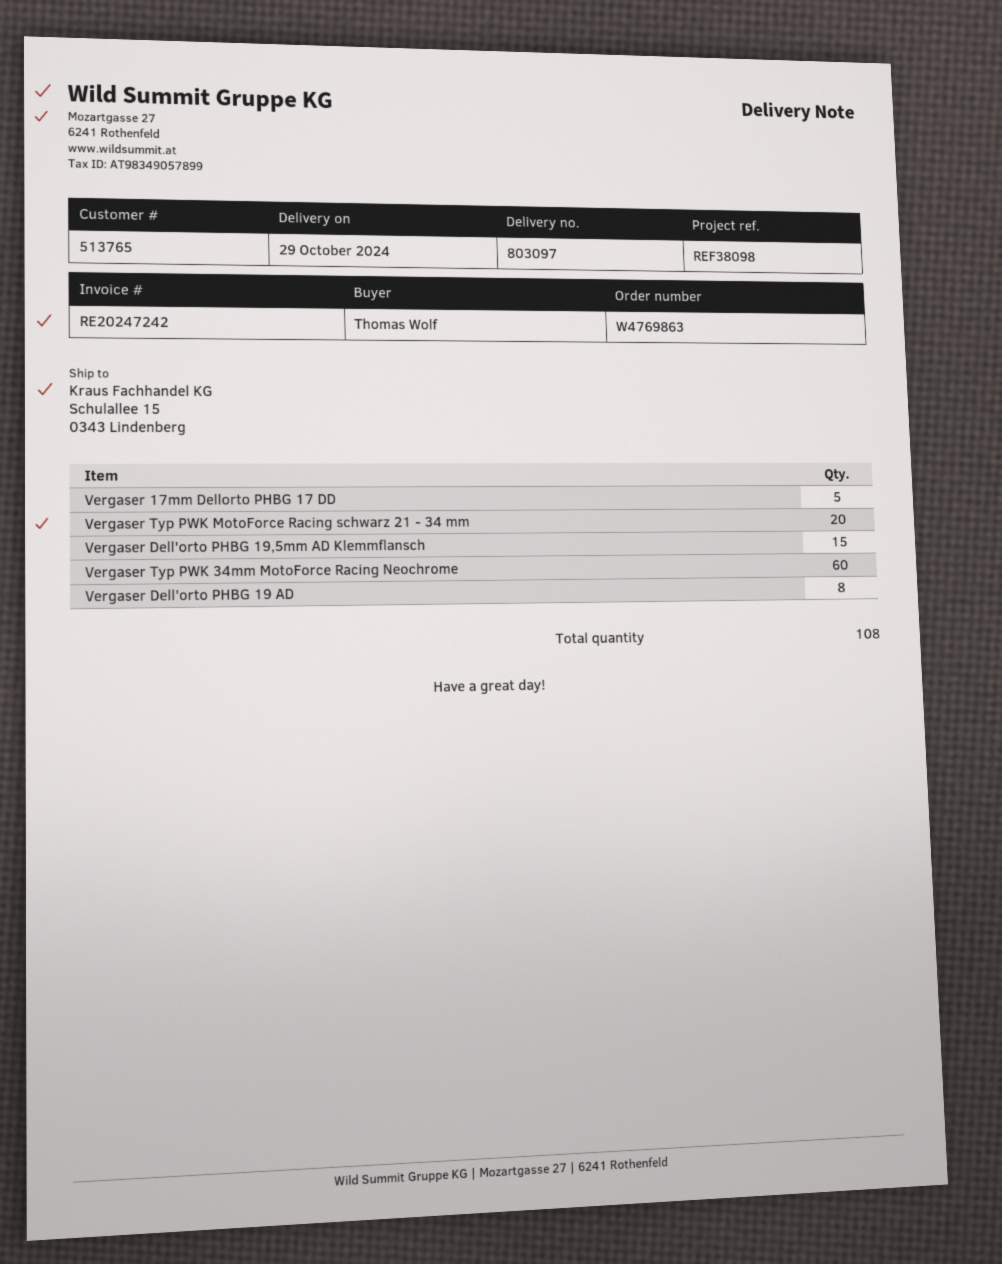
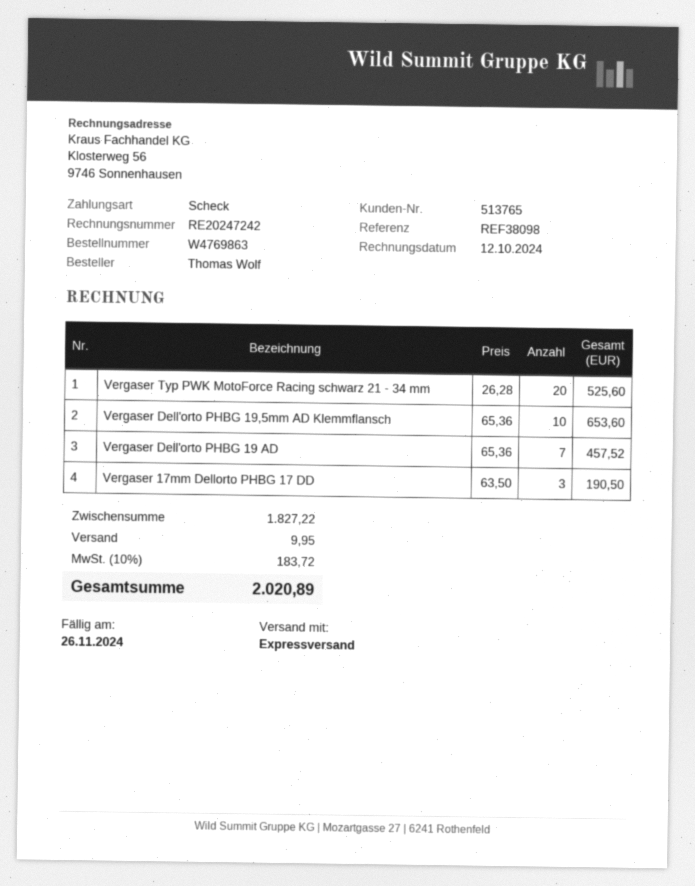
Vergaser 17mm Dellorto PHBG 17 DD: 5 -> 3
Vergaser Dell'orto PHBG 19,5mm AD Klemmflansch: 15 -> 10
Vergaser Typ PWK 34mm MotoForce Racing Neochrome: 60 -> none
Vergaser Dell'orto PHBG 19 AD: 8 -> 7

